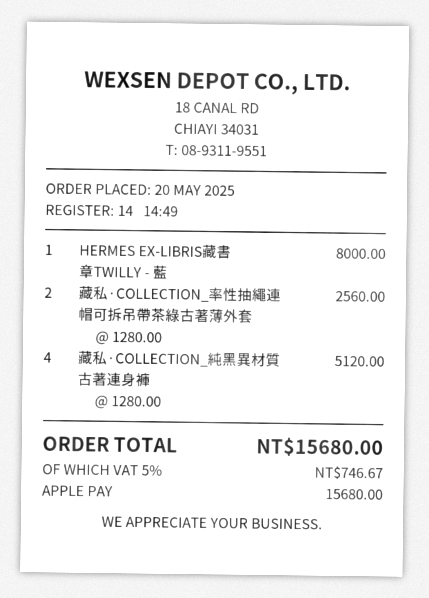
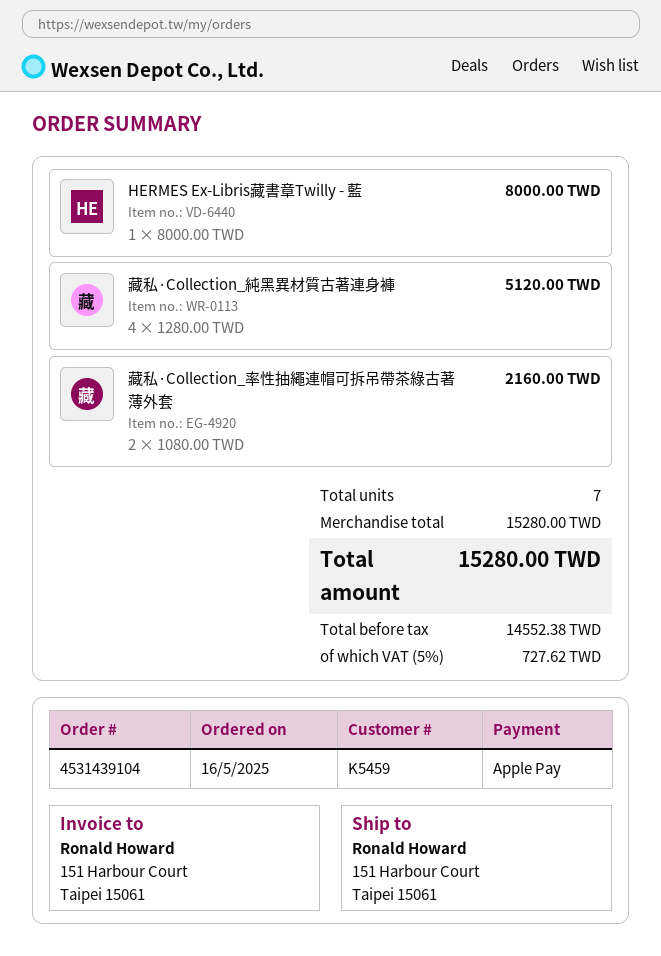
order date: 2025-05-20 -> 2025-05-16
藏私·COLLECTION_率性抽繩連帽可拆吊帶茶綠古著薄外套: 2 x 1280.00 = 2560.00 -> 2 x 1080.00 = 2160.00
tax: 5% = 746.67 -> 5% = 727.62
total: 15680.00 -> 15280.00

